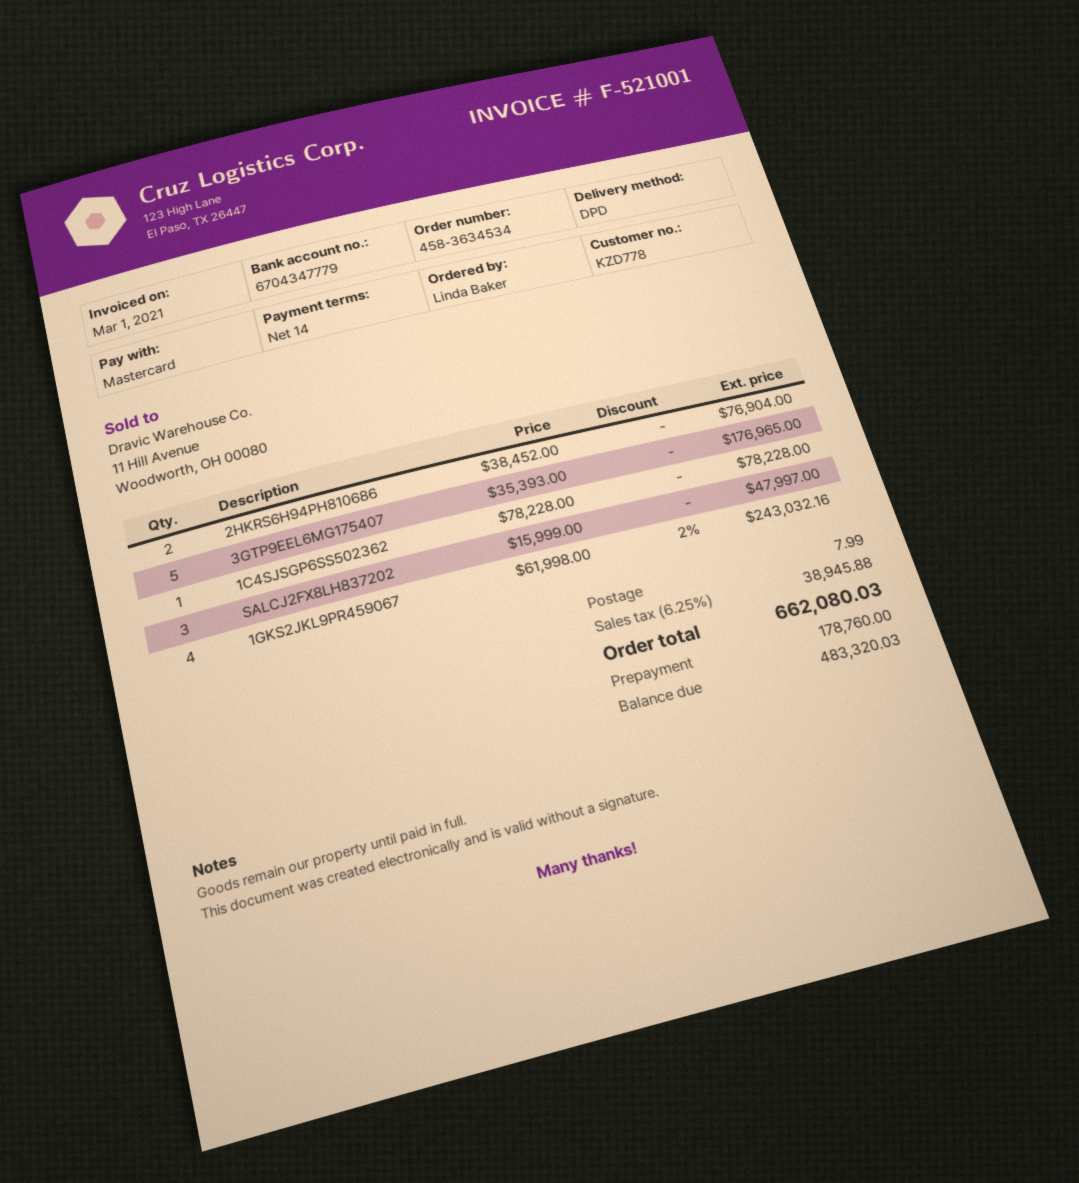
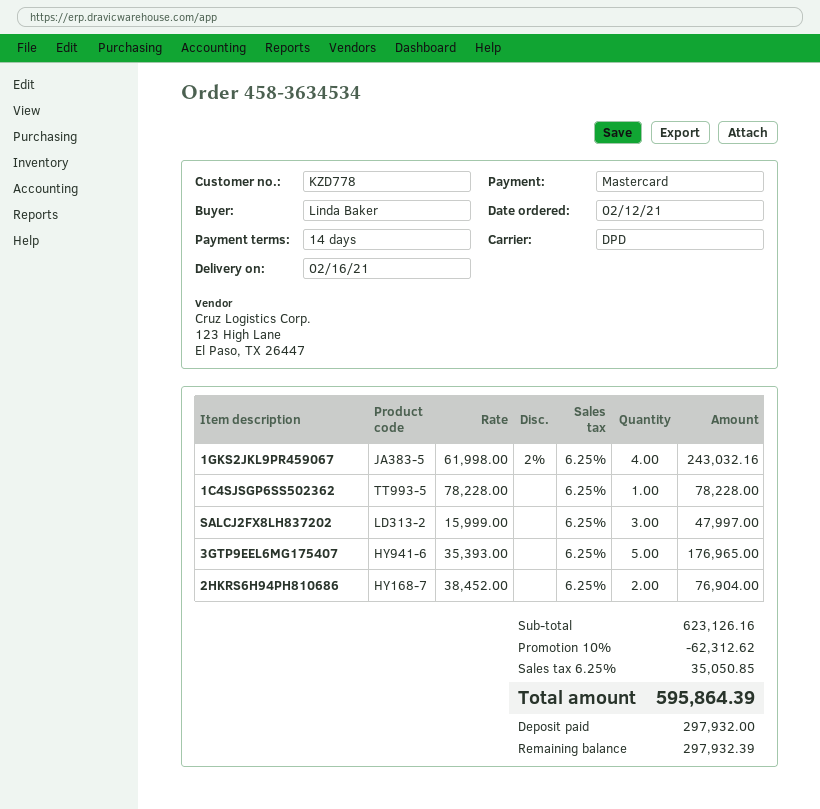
discount: none -> 10% = 62312.62
shipping: 7.99 -> none
tax: 6.25% = 38945.88 -> 6.25% = 35050.85
total: 662080.03 -> 595864.39
deposit: 178760.00 -> 297932.00
balance: 483320.03 -> 297932.39

